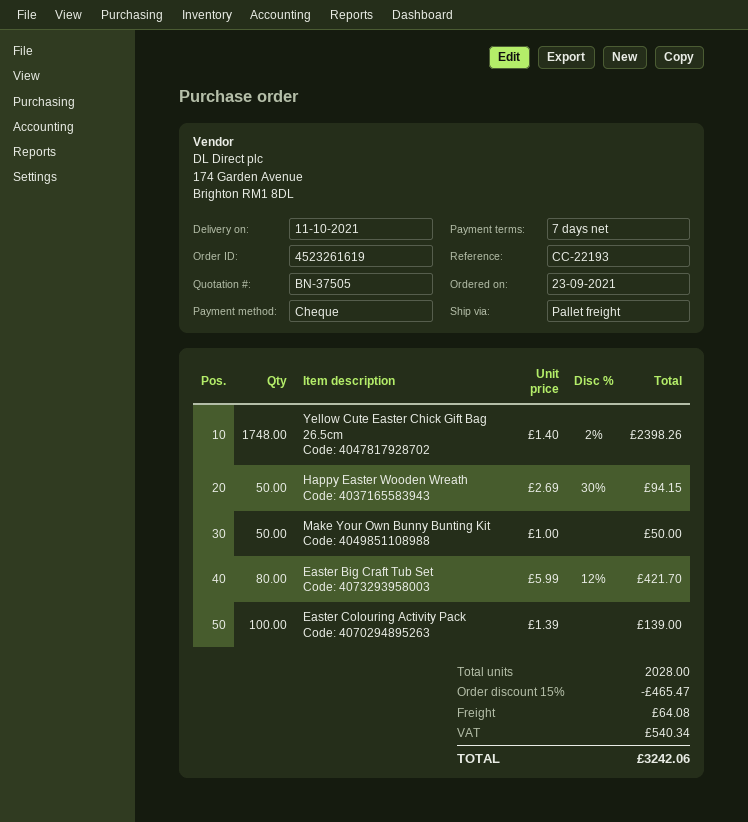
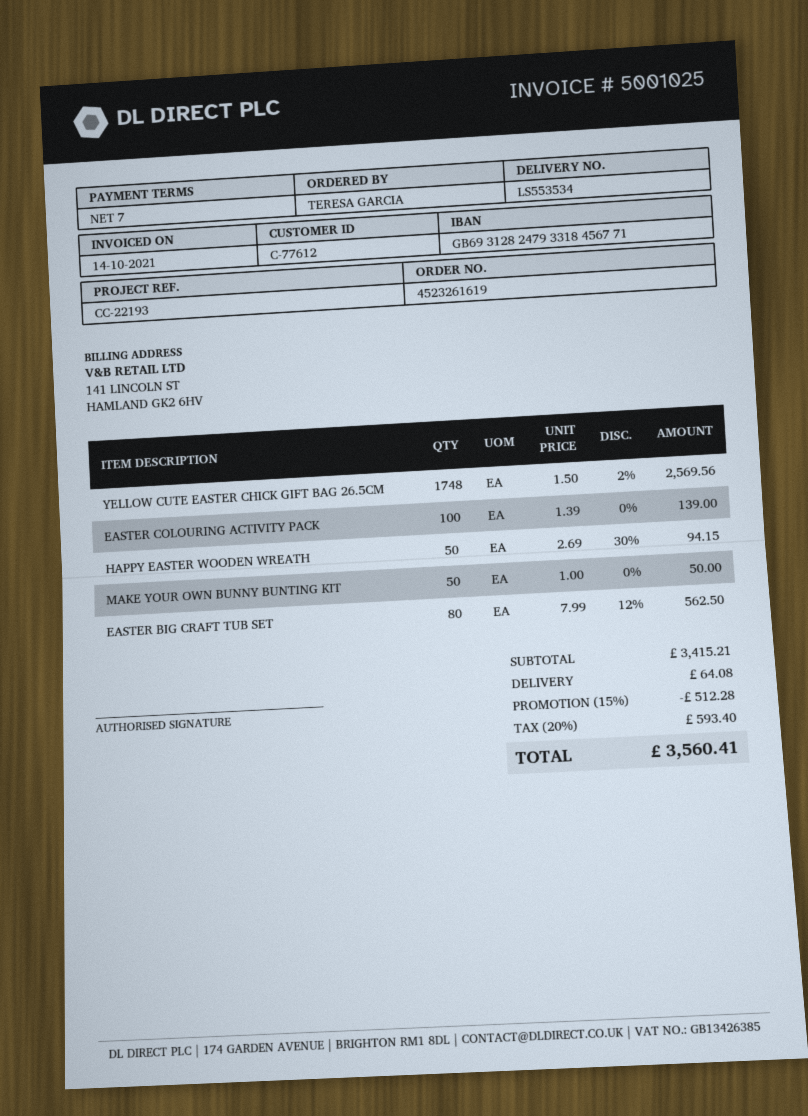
Yellow Cute Easter Chick Gift Bag 26.5cm: 1748 x 1.40 - 2% = 2398.26 -> 1748 x 1.50 - 2% = 2569.56
Easter Big Craft Tub Set: 80 x 5.99 - 12% = 421.70 -> 80 x 7.99 - 12% = 562.50
discount: 15% = 465.47 -> 15% = 512.28
tax: 540.34 -> 593.40
total: 3242.06 -> 3560.41

